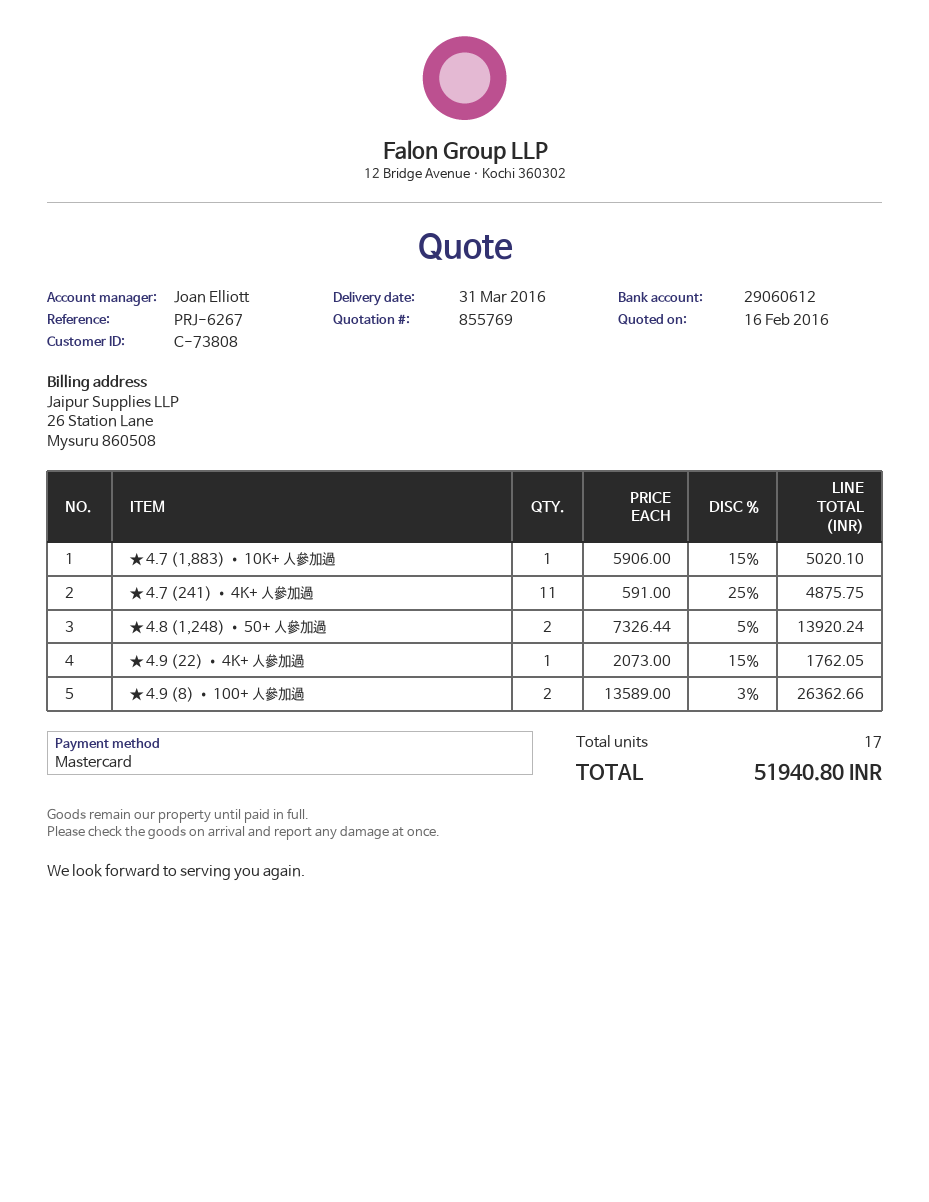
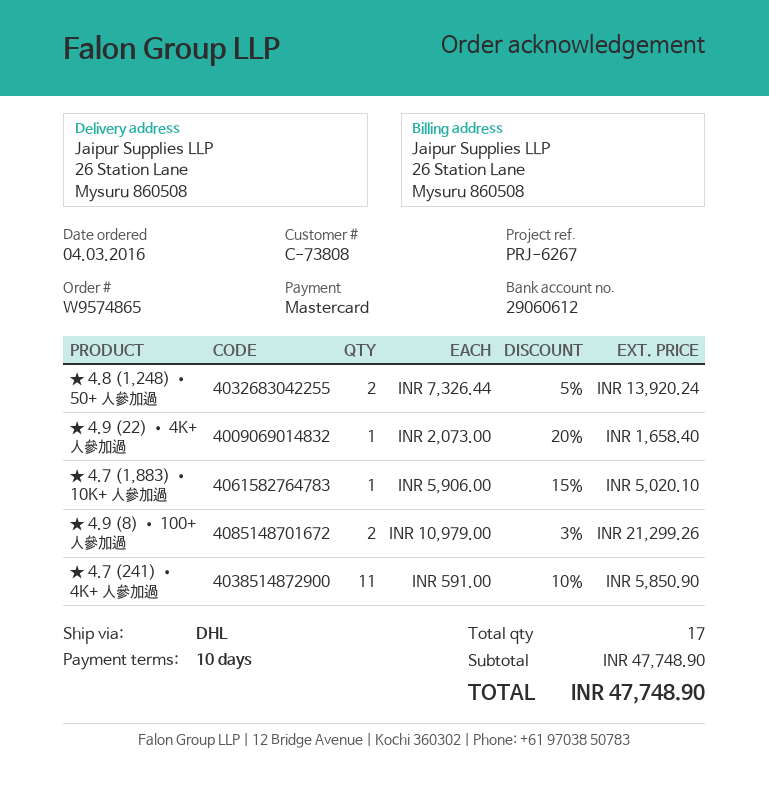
★ 4.7 (241) • 4K+ 人參加過: 11 x 591.00 - 25% = 4875.75 -> 11 x 591.00 - 10% = 5850.90
★ 4.9 (22) • 4K+ 人參加過: 1 x 2073.00 - 15% = 1762.05 -> 1 x 2073.00 - 20% = 1658.40
★ 4.9 (8) • 100+ 人參加過: 2 x 13589.00 - 3% = 26362.66 -> 2 x 10979.00 - 3% = 21299.26
total: 51940.80 -> 47748.90

